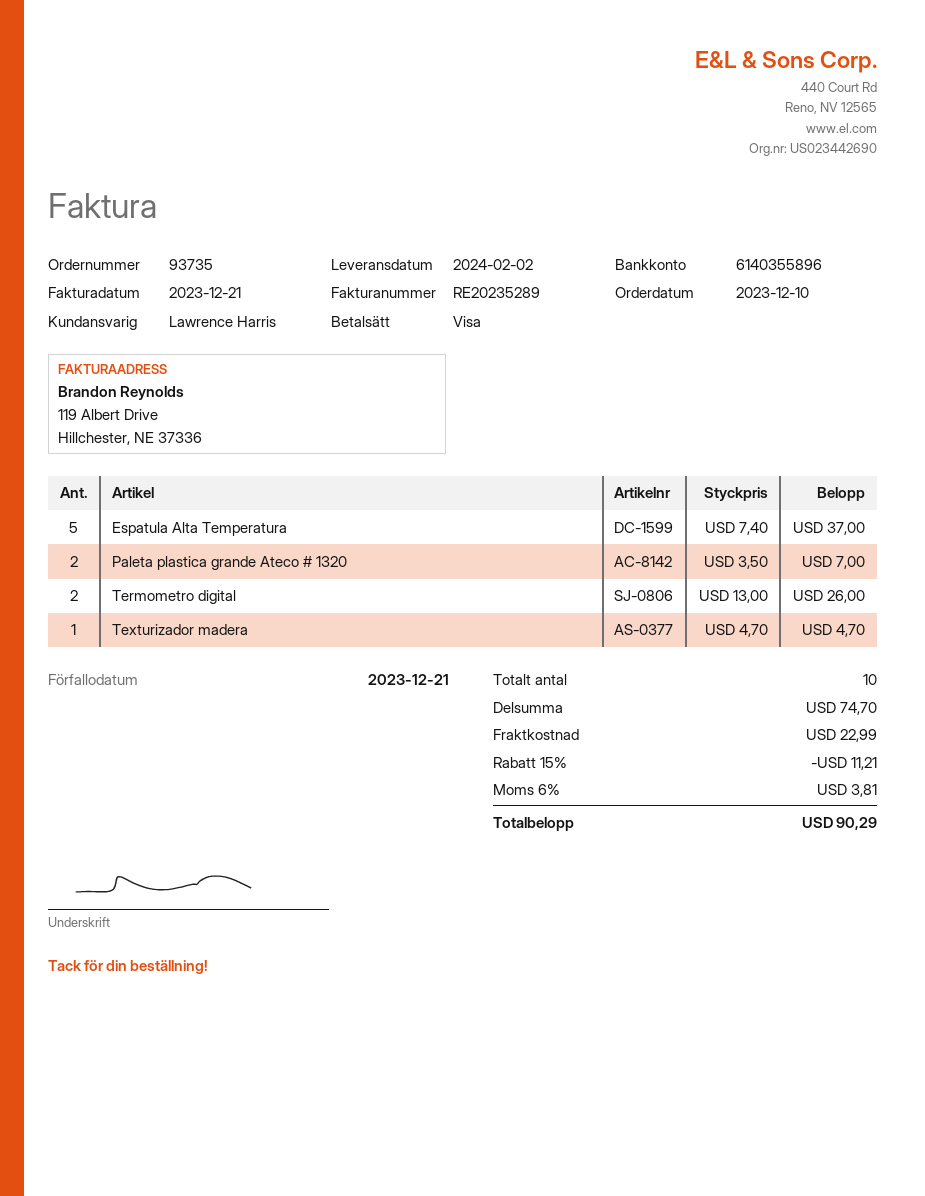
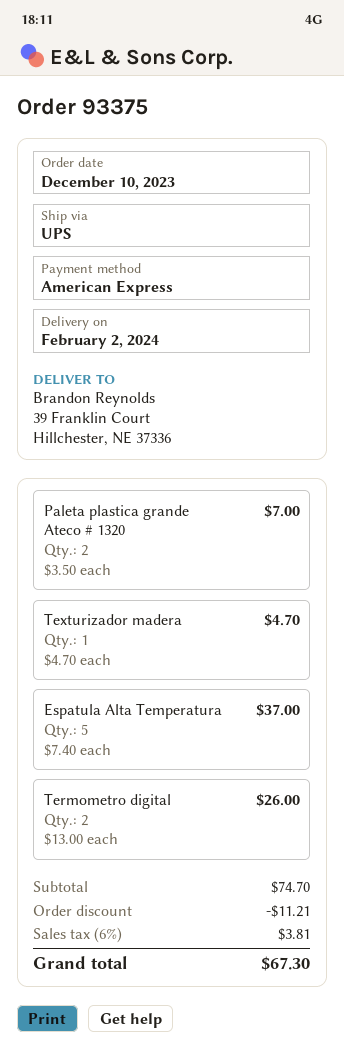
order number: 93735 -> 93375
payment method: Visa -> American Express
shipping: 22.99 -> none
total: 90.29 -> 67.30

